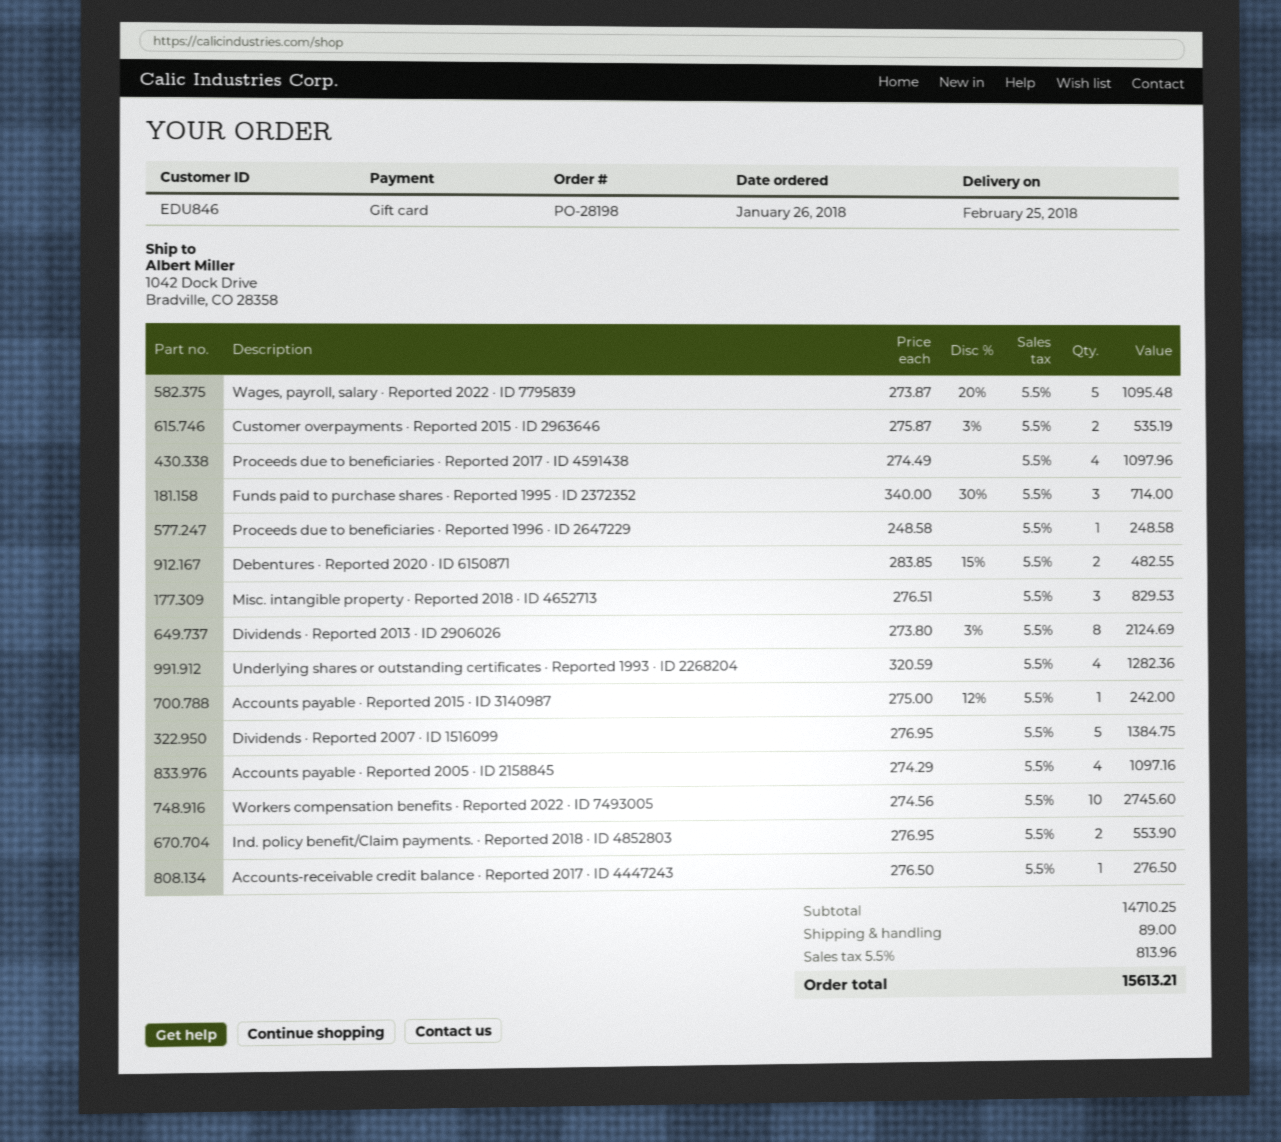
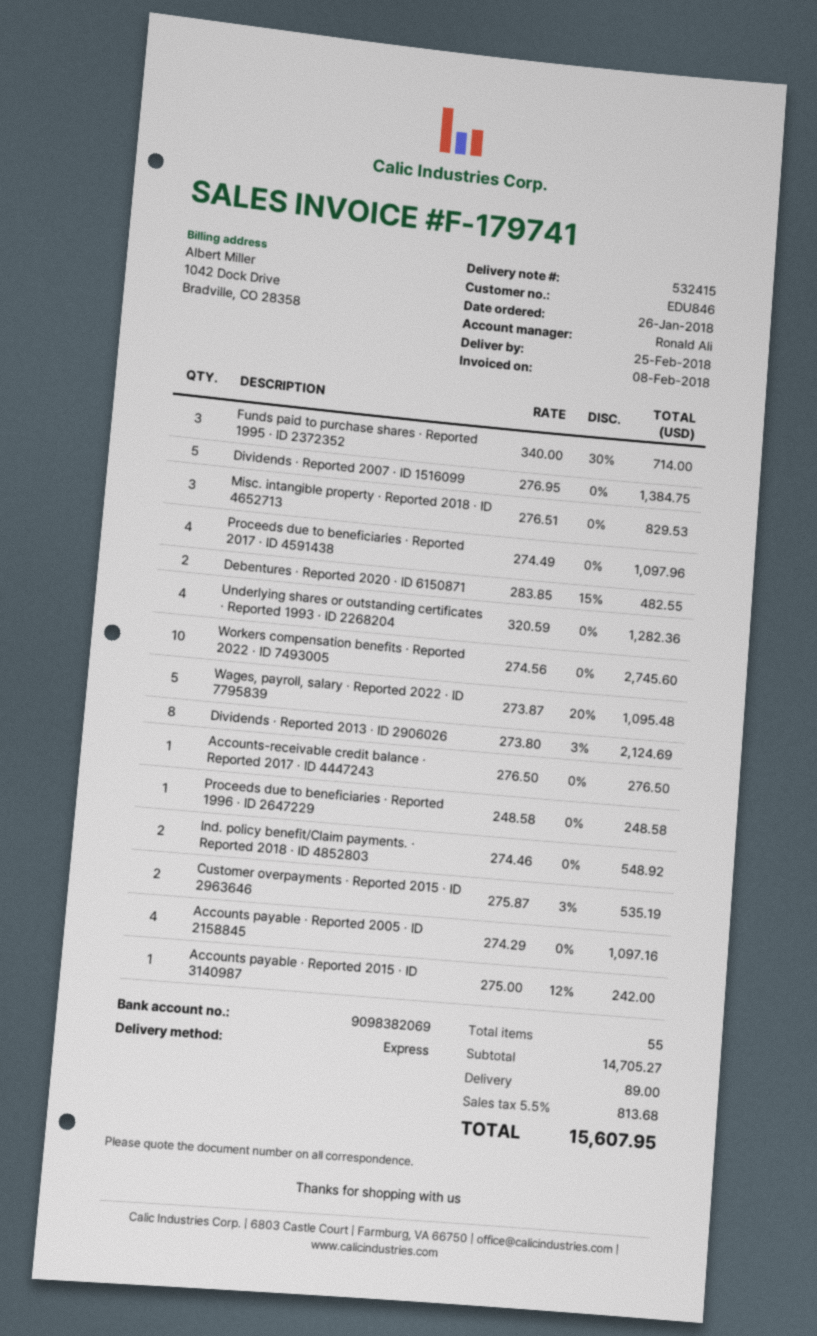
Ind. policy benefit/Claim payments. · Reported 2018 · ID 4852803: 2 x 276.95 = 553.90 -> 2 x 274.46 = 548.92
subtotal: 14710.25 -> 14705.27
tax: 5.5% = 813.96 -> 5.5% = 813.68
total: 15613.21 -> 15607.95

